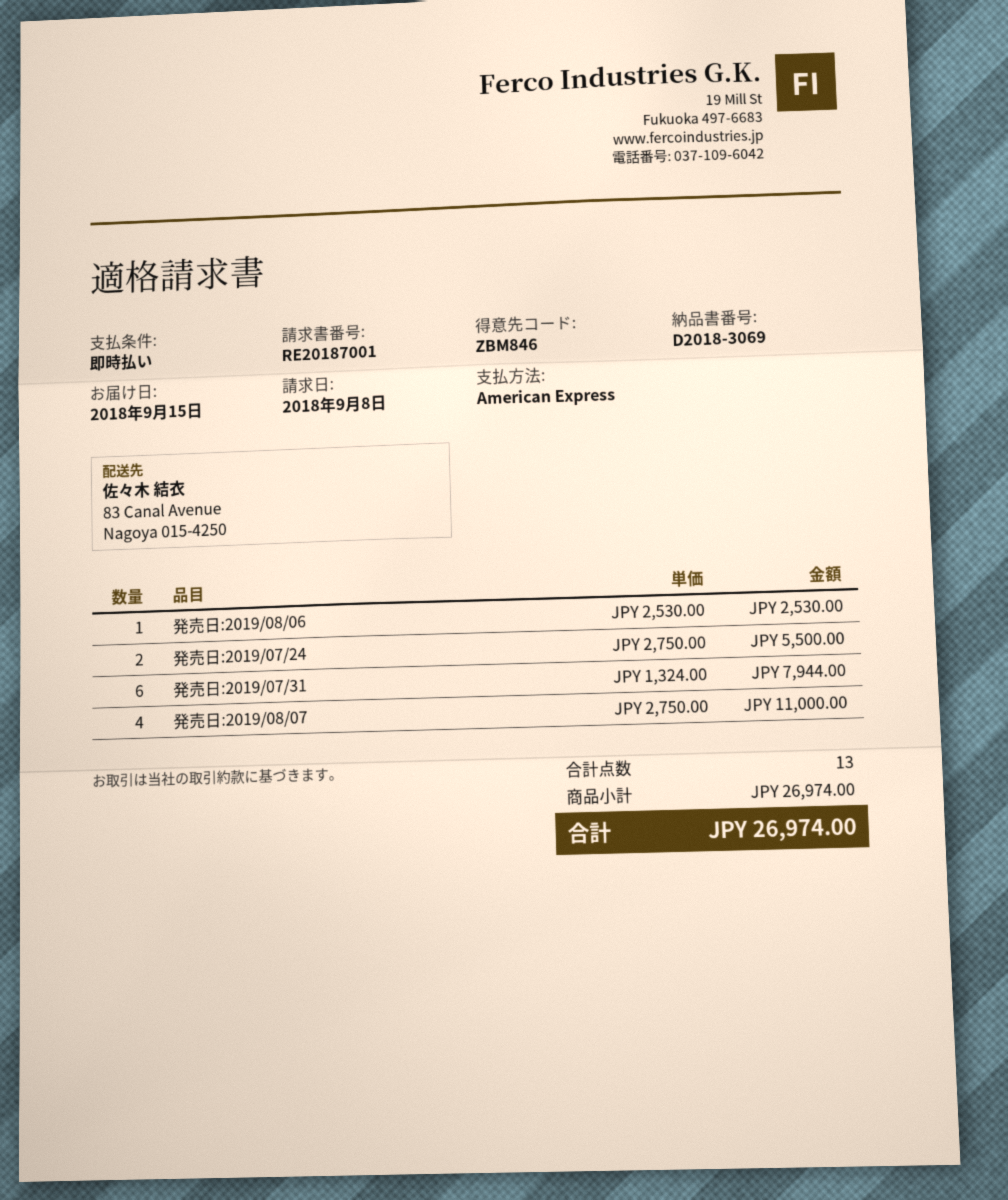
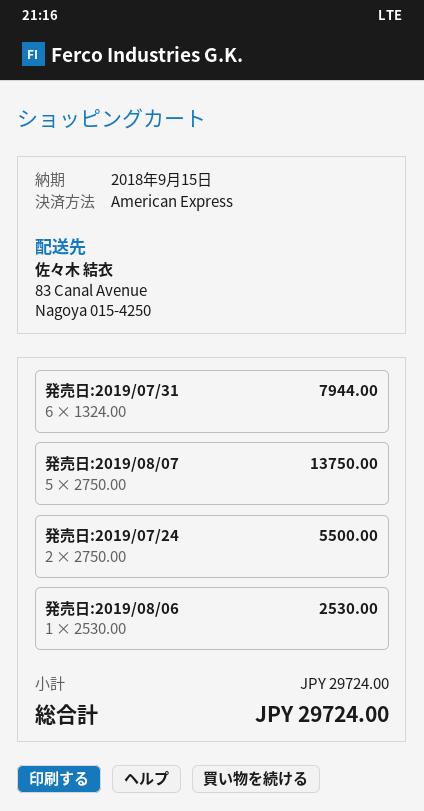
発売日:2019/08/07: 4 x 2750.00 = 11000.00 -> 5 x 2750.00 = 13750.00
subtotal: 26974.00 -> 29724.00
total: 26974.00 -> 29724.00

